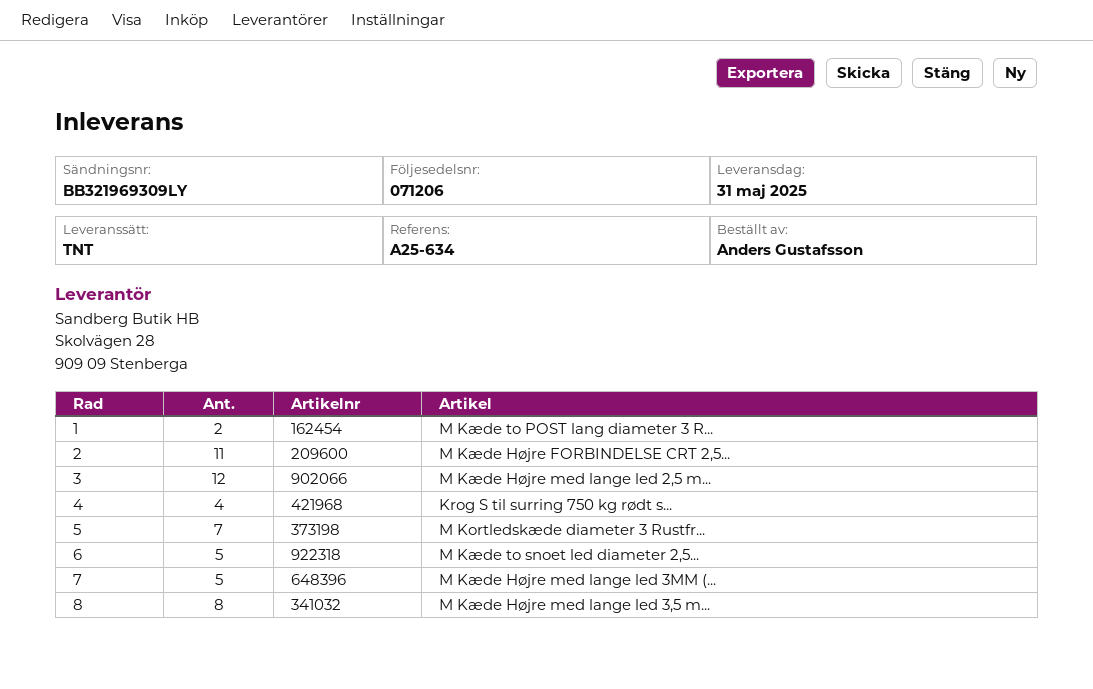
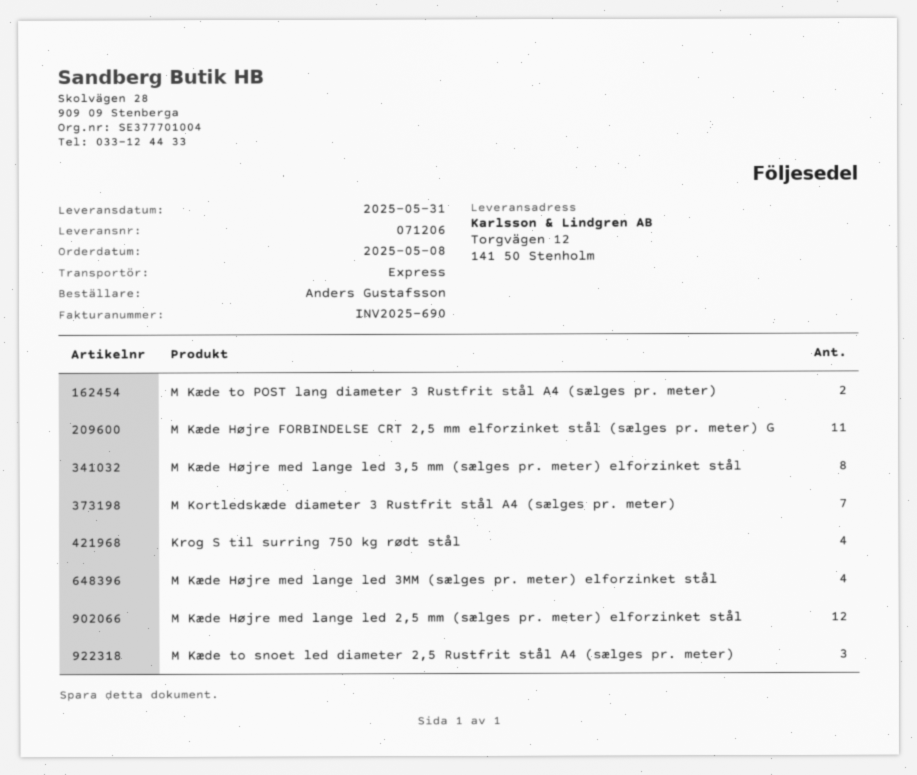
shipping method: TNT -> express
M Kæde to snoet led diameter 2,5...: 5 -> 3
M Kæde Højre med lange led 3MM (...: 5 -> 4

